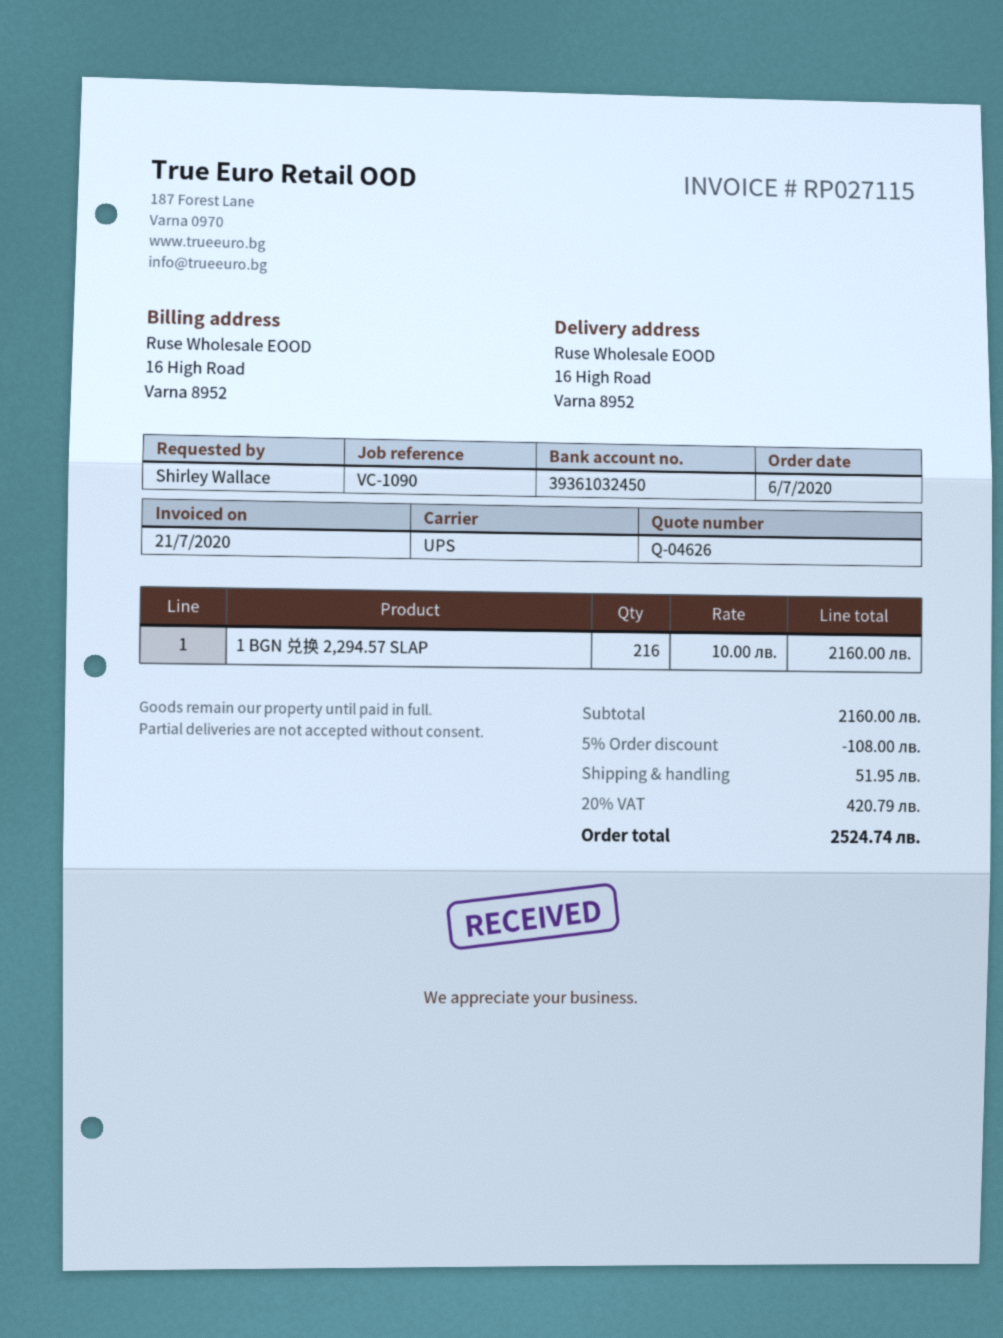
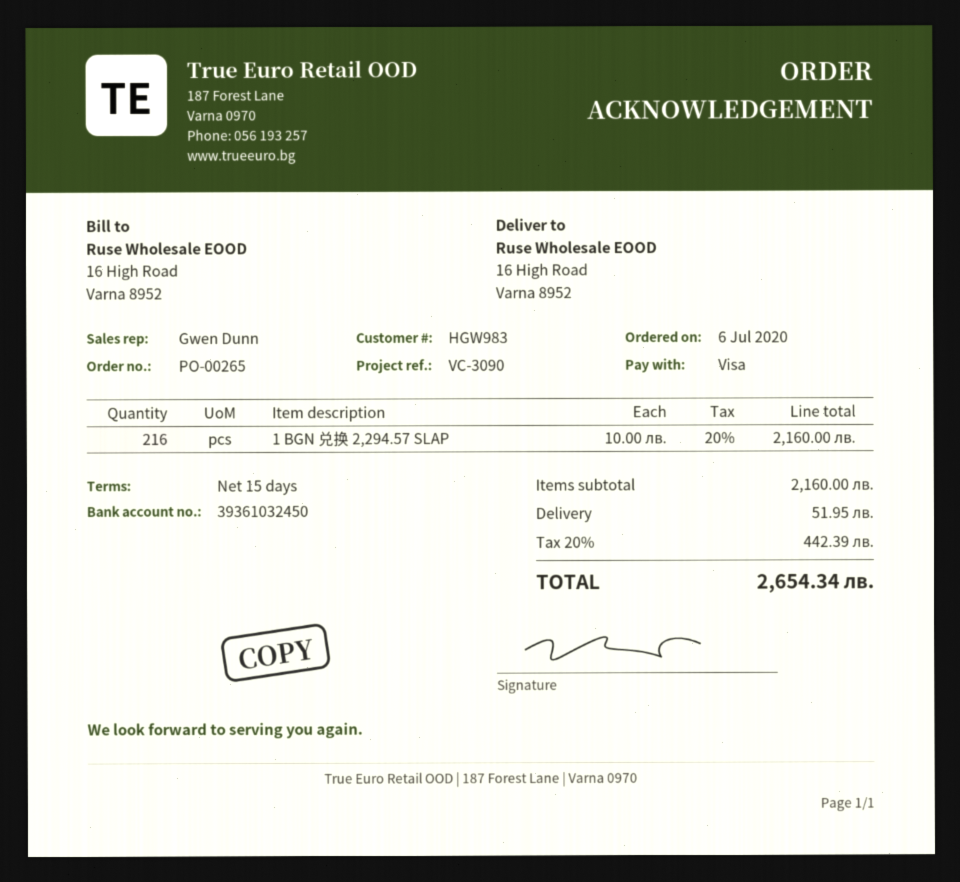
reference: VC-1090 -> VC-3090
discount: 5% = 108.00 -> none
tax: 20% = 420.79 -> 20% = 442.39
total: 2524.74 -> 2654.34

